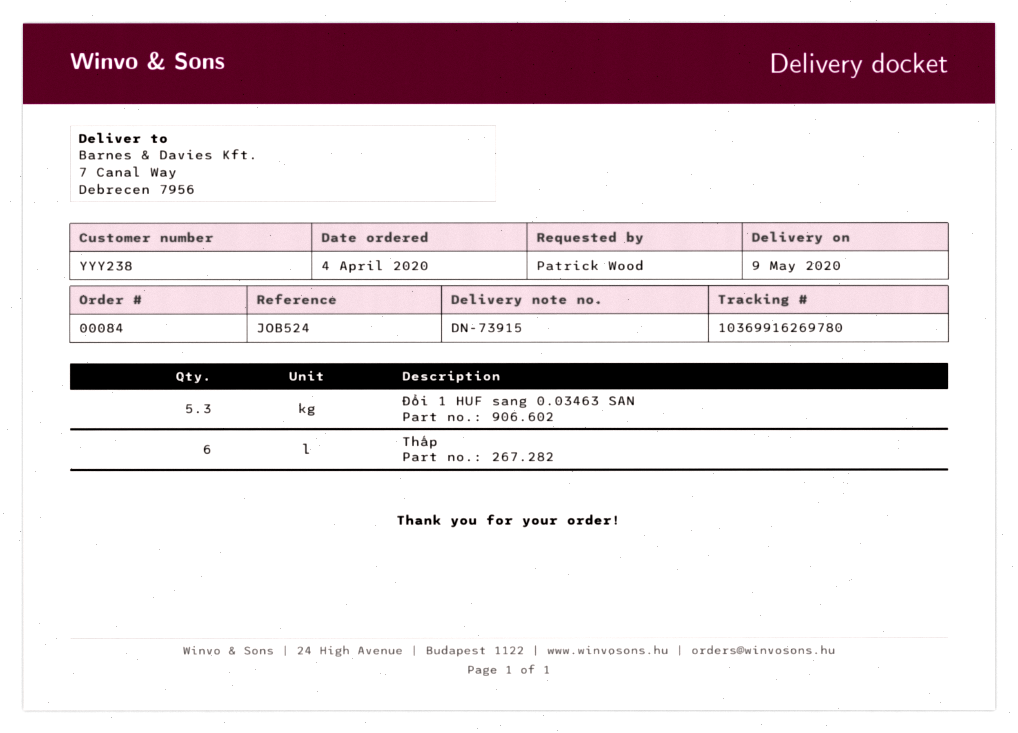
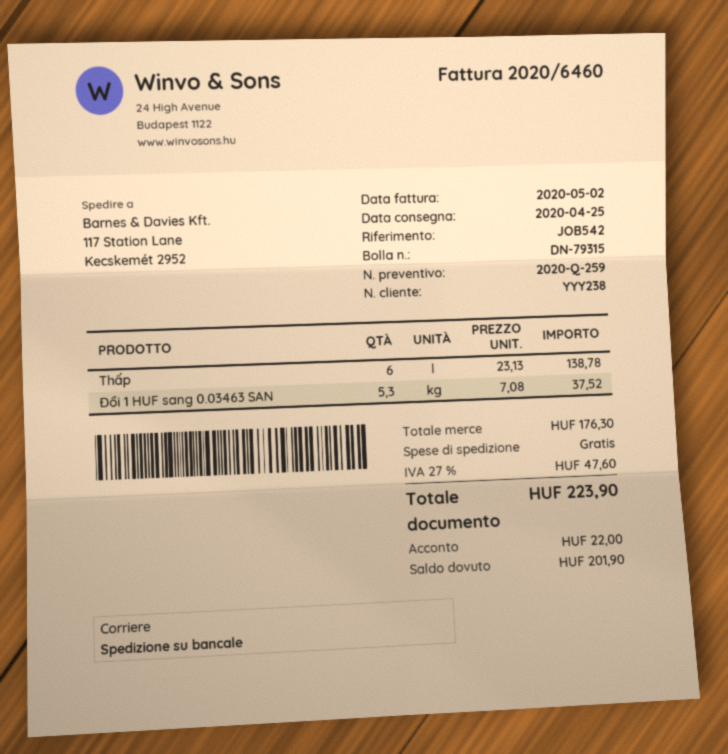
delivery note number: DN-73915 -> DN-79315
delivery date: 2020-05-09 -> 2020-04-25
reference: JOB524 -> JOB542
ship to: 7 Canal Way, Debrecen 7956 -> 117 Station Lane, Kecskemét 2952

